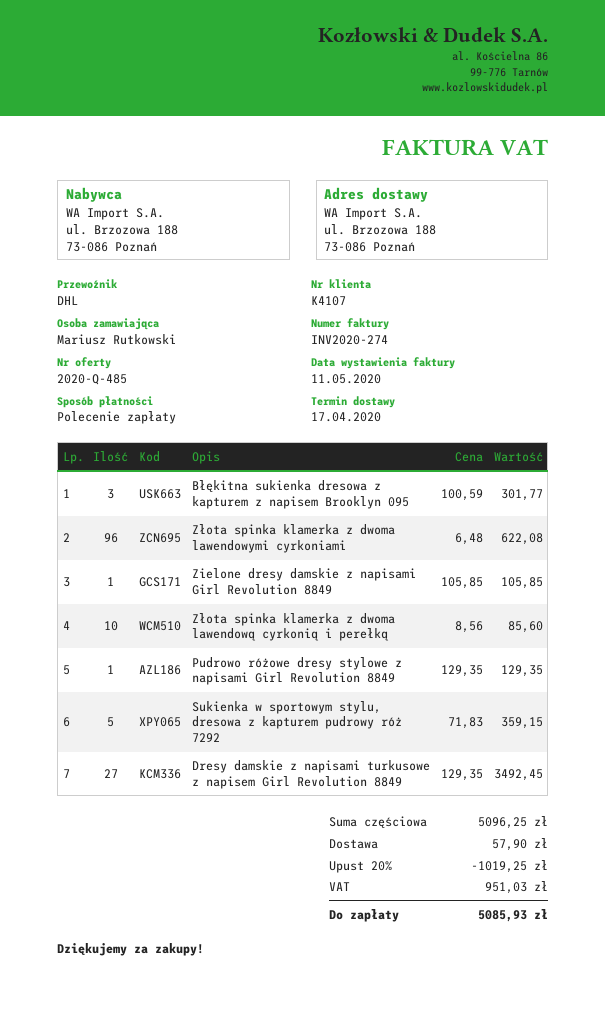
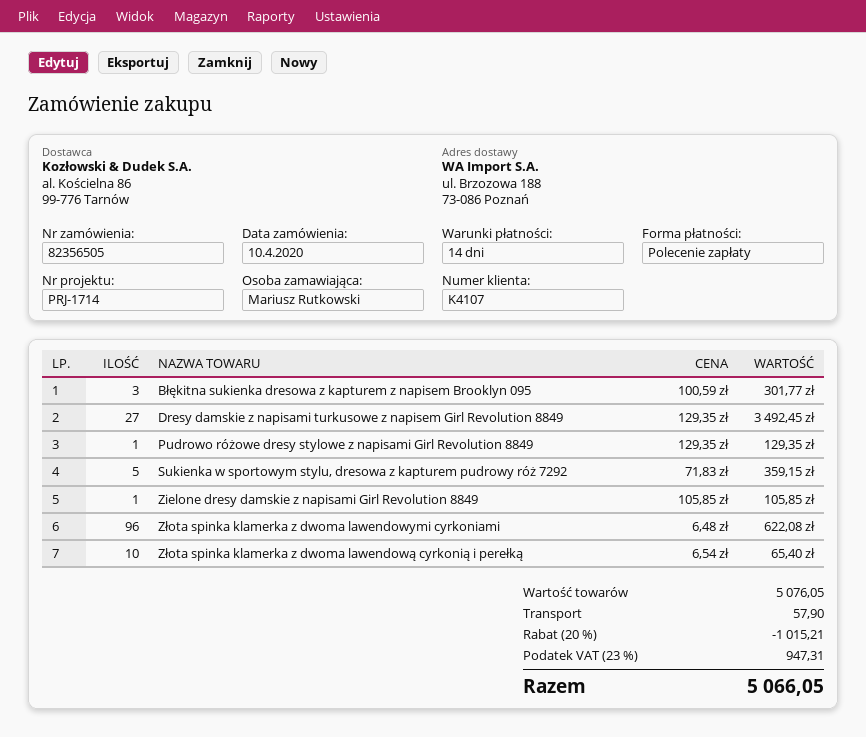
Złota spinka klamerka z dwoma lawendową cyrkonią i perełką: 10 x 8.56 = 85.60 -> 10 x 6.54 = 65.40
subtotal: 5096.25 -> 5076.05
discount: 20% = 1019.25 -> 20% = 1015.21
tax: 951.03 -> 947.31
total: 5085.93 -> 5066.05

